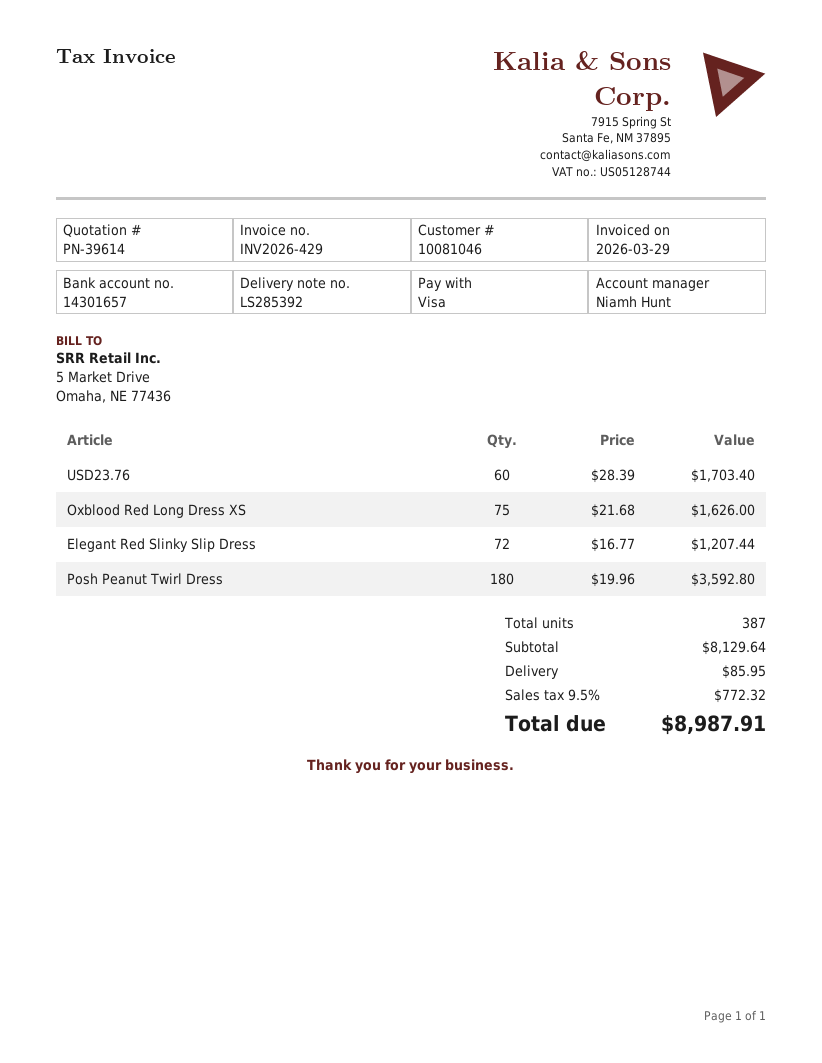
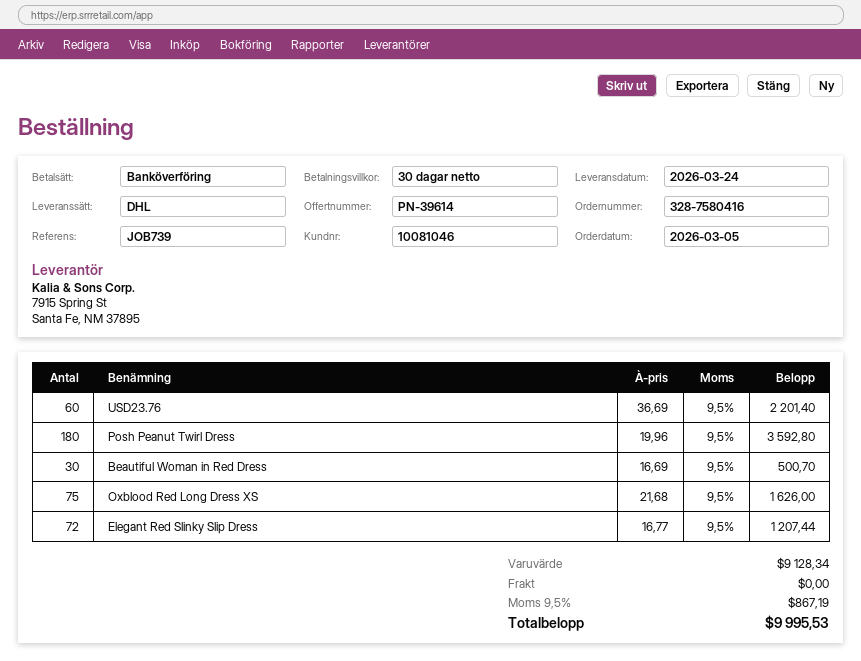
payment method: Visa -> bank transfer
USD23.76: 60 x 28.39 = 1703.40 -> 60 x 36.69 = 2201.40
Beautiful Woman in Red Dress: none -> 30 x 16.69 = 500.70
subtotal: 8129.64 -> 9128.34
shipping: 85.95 -> 0.00
tax: 9.5% = 772.32 -> 9.5% = 867.19
total: 8987.91 -> 9995.53

